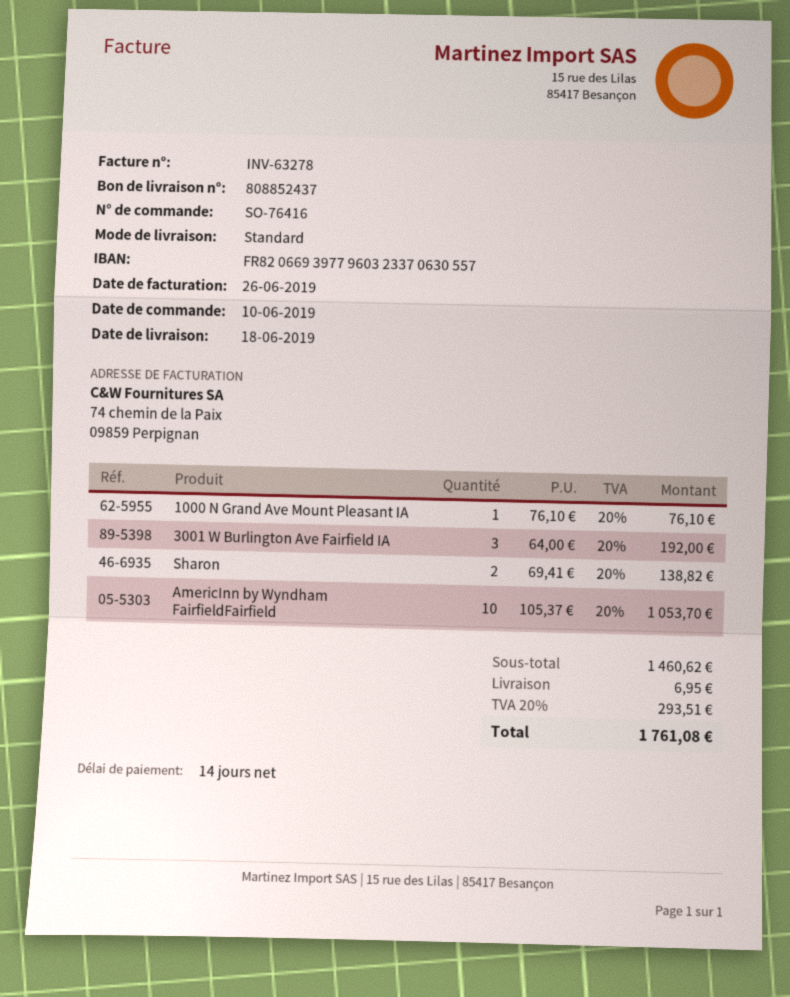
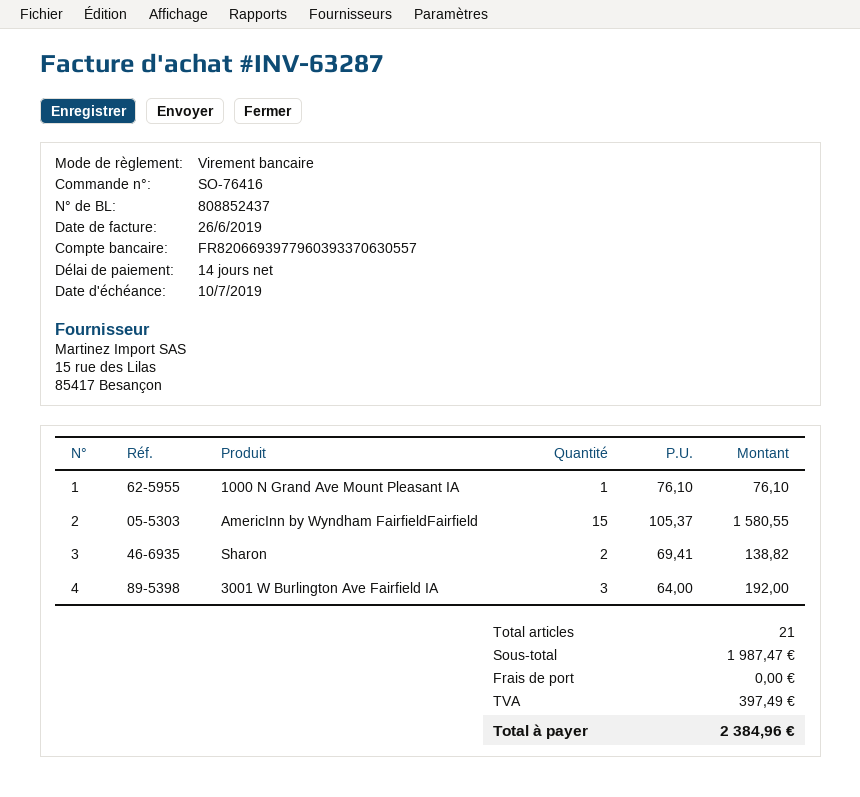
invoice number: INV-63278 -> INV-63287
bank account: FR8206693977960323370630557 -> FR8206693977960393370630557
AmericInn by Wyndham FairfieldFairfield: 10 x 105.37 = 1053.70 -> 15 x 105.37 = 1580.55
subtotal: 1460.62 -> 1987.47
shipping: 6.95 -> 0.00
tax: 293.51 -> 397.49
total: 1761.08 -> 2384.96

